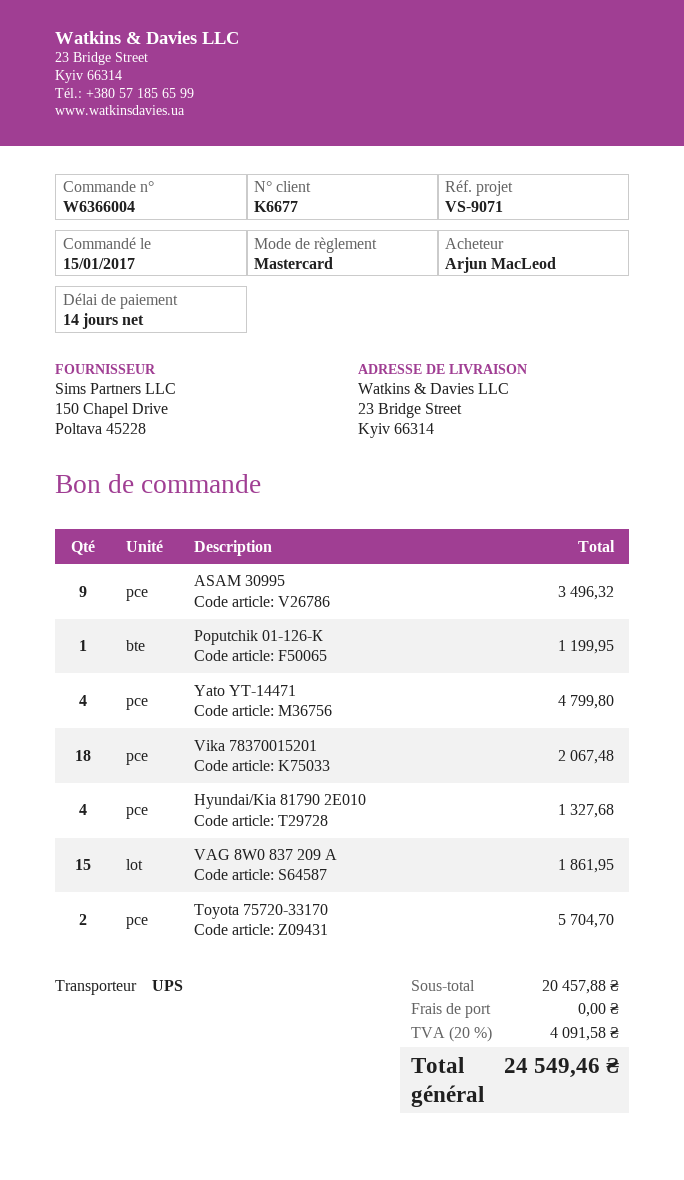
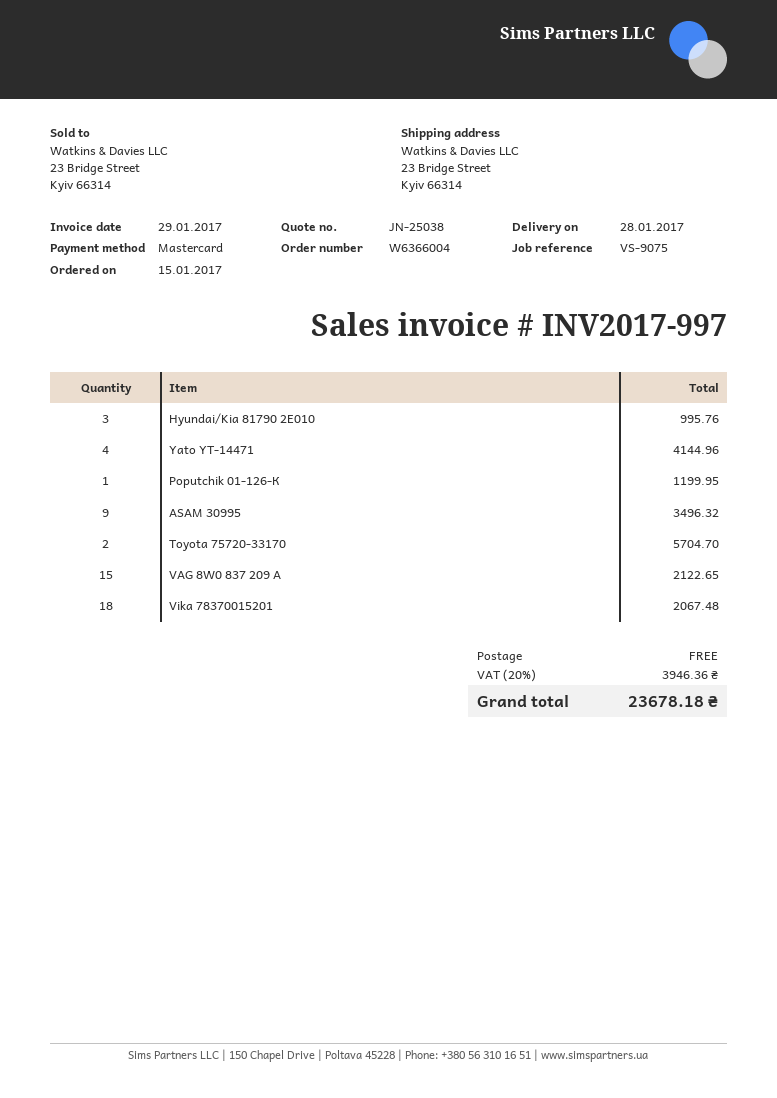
reference: VS-9071 -> VS-9075
Yato YT-14471: 4 for 4799.80 -> 4 for 4144.96
Hyundai/Kia 81790 2E010: 4 for 1327.68 -> 3 for 995.76
VAG 8W0 837 209 A: 15 for 1861.95 -> 15 for 2122.65
tax: 20% = 4091.58 -> 20% = 3946.36
total: 24549.46 -> 23678.18

